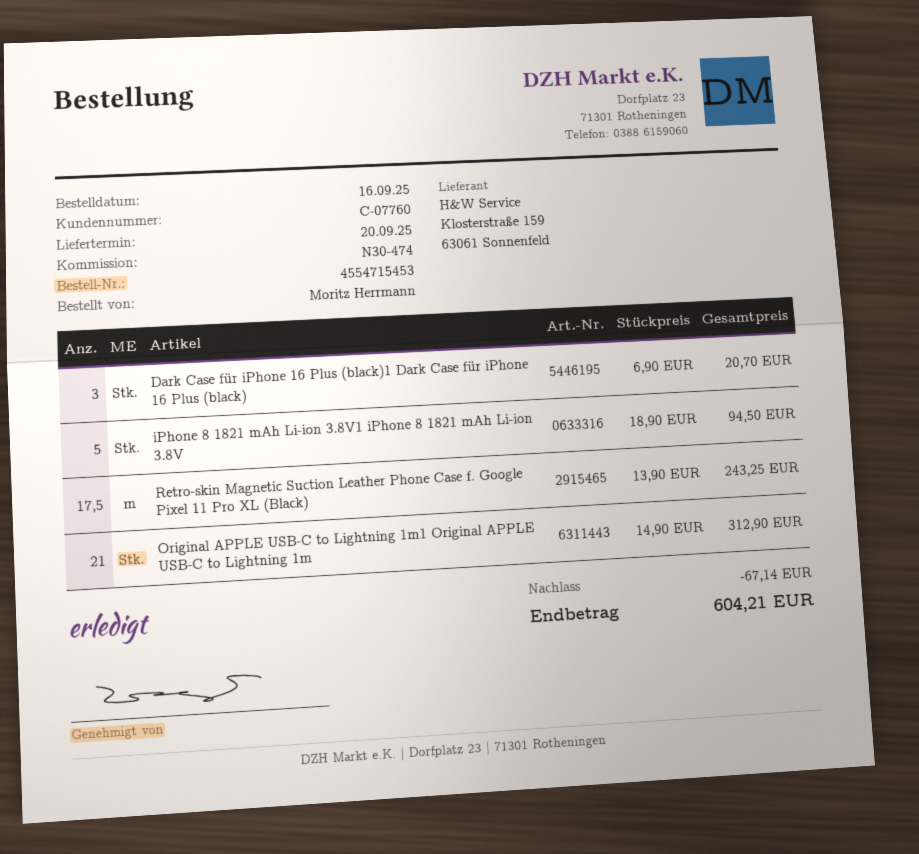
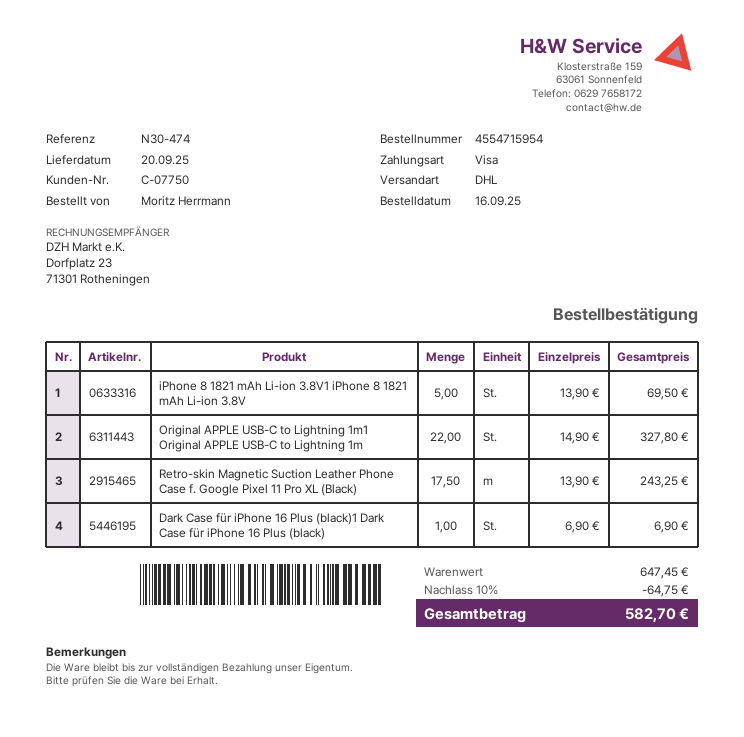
order number: 4554715453 -> 4554715954
customer number: C-07760 -> C-07750
Dark Case für iPhone 16 Plus (black)1 Dark Case für iPhone 16 Plus (black): 3 x 6.90 = 20.70 -> 1 x 6.90 = 6.90
iPhone 8 1821 mAh Li-ion 3.8V1 iPhone 8 1821 mAh Li-ion 3.8V: 5 x 18.90 = 94.50 -> 5 x 13.90 = 69.50
Original APPLE USB-C to Lightning 1m1 Original APPLE USB-C to Lightning 1m: 21 x 14.90 = 312.90 -> 22 x 14.90 = 327.80
discount: 67.14 -> 64.75
total: 604.21 -> 582.70

